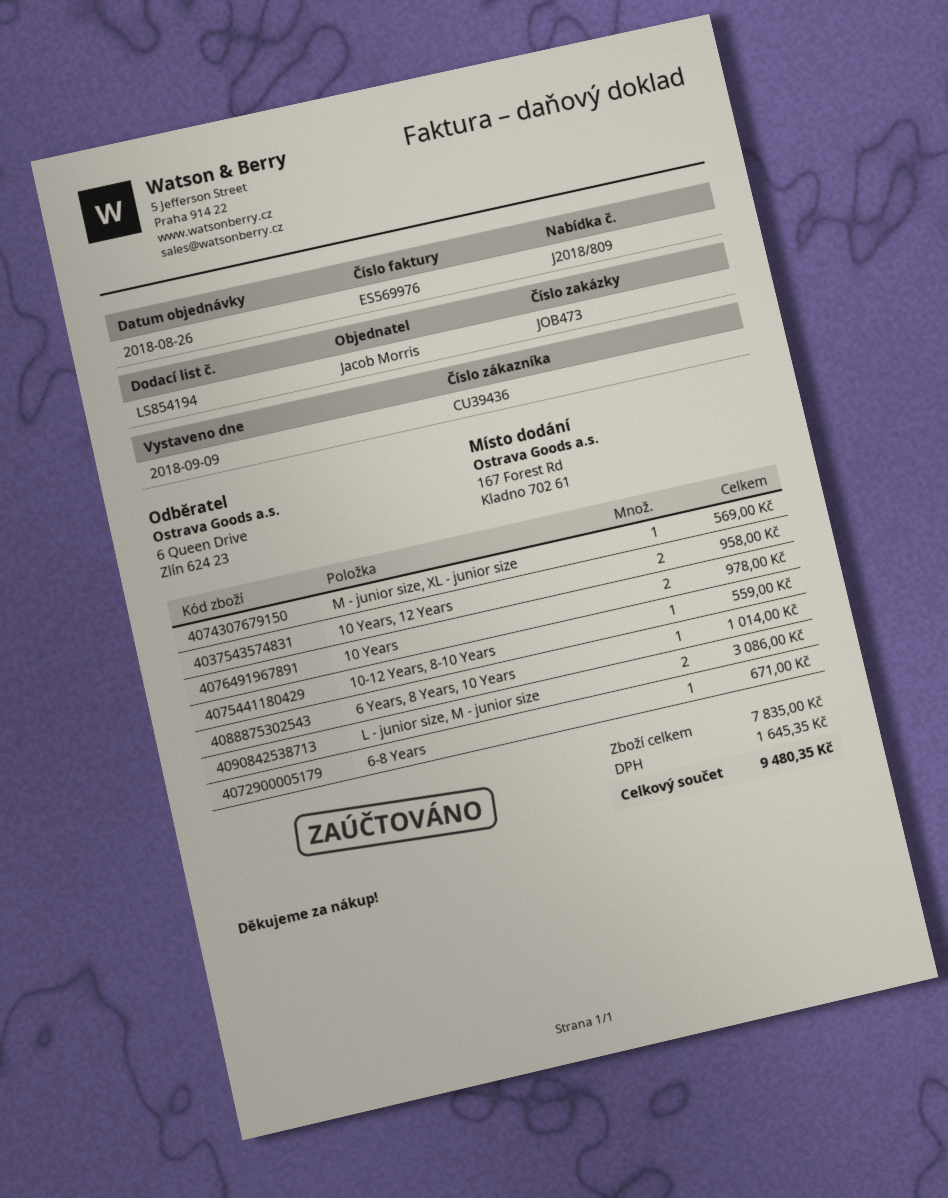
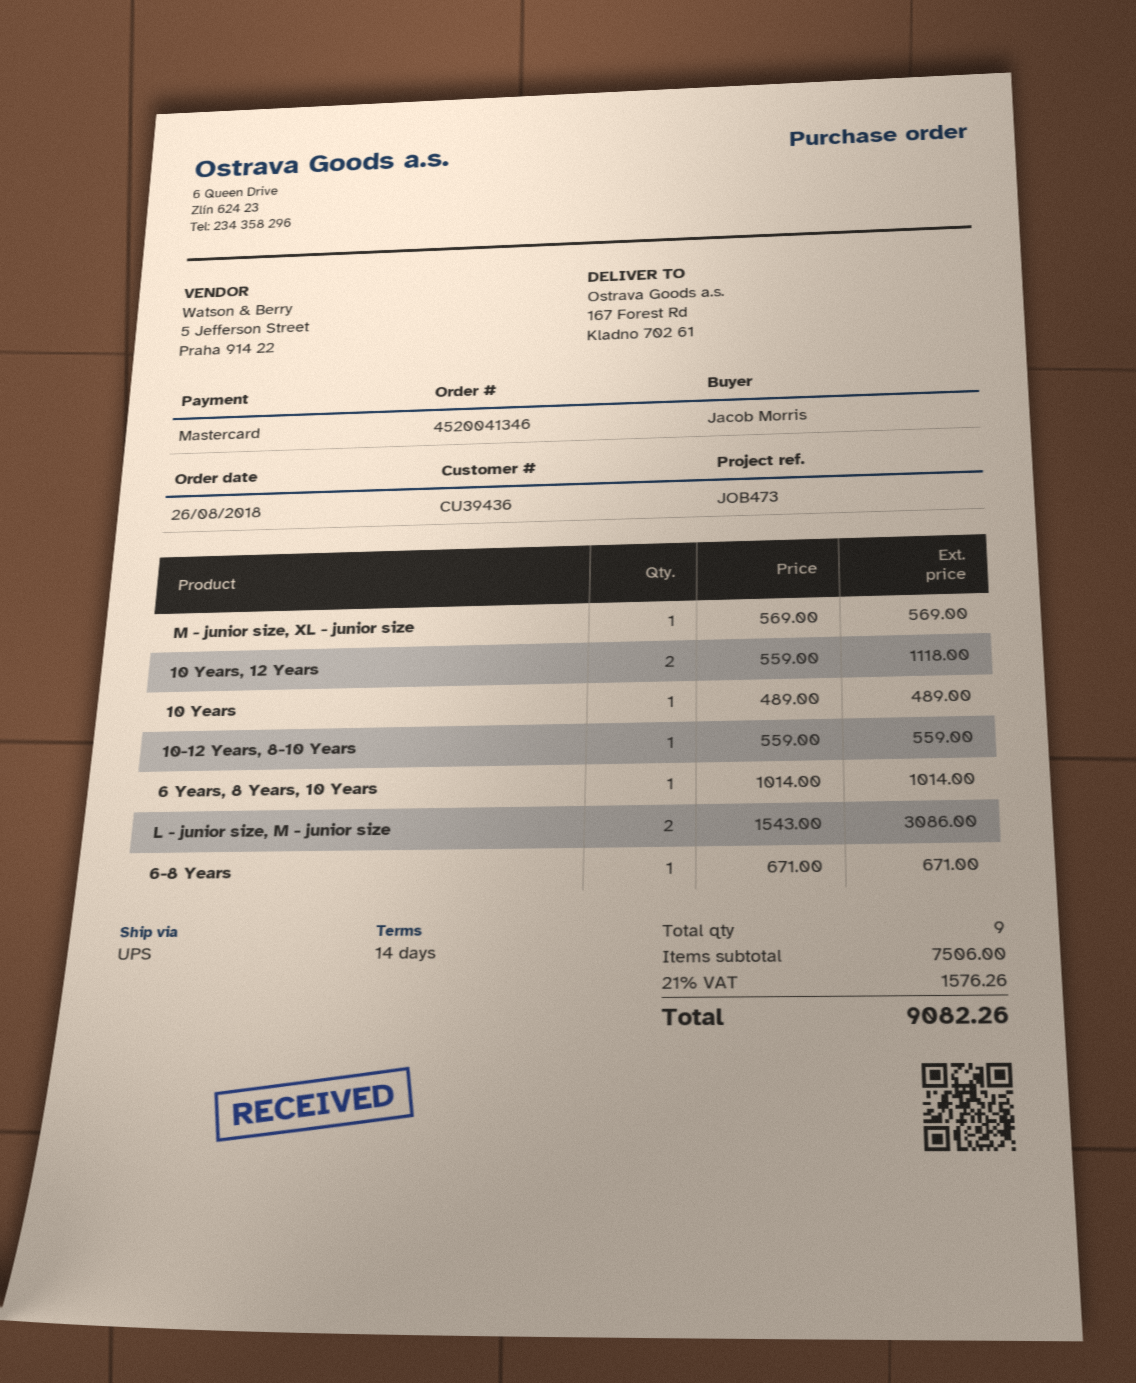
10 Years, 12 Years: 2 for 958.00 -> 2 for 1118.00
10 Years: 2 for 978.00 -> 1 for 489.00
subtotal: 7835.00 -> 7506.00
tax: 1645.35 -> 1576.26
total: 9480.35 -> 9082.26

